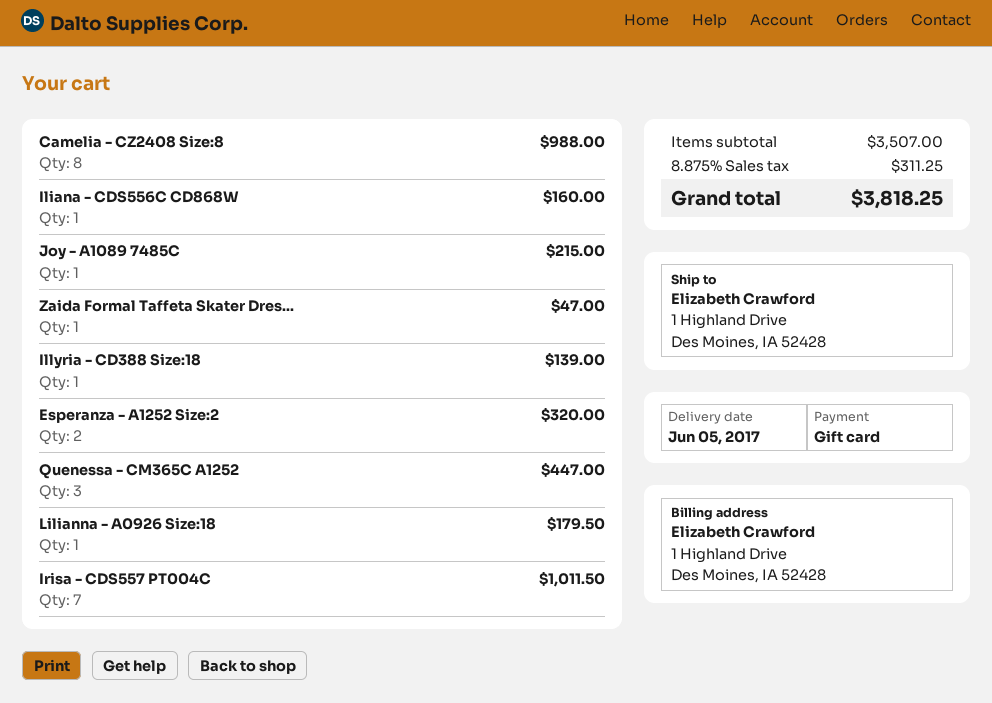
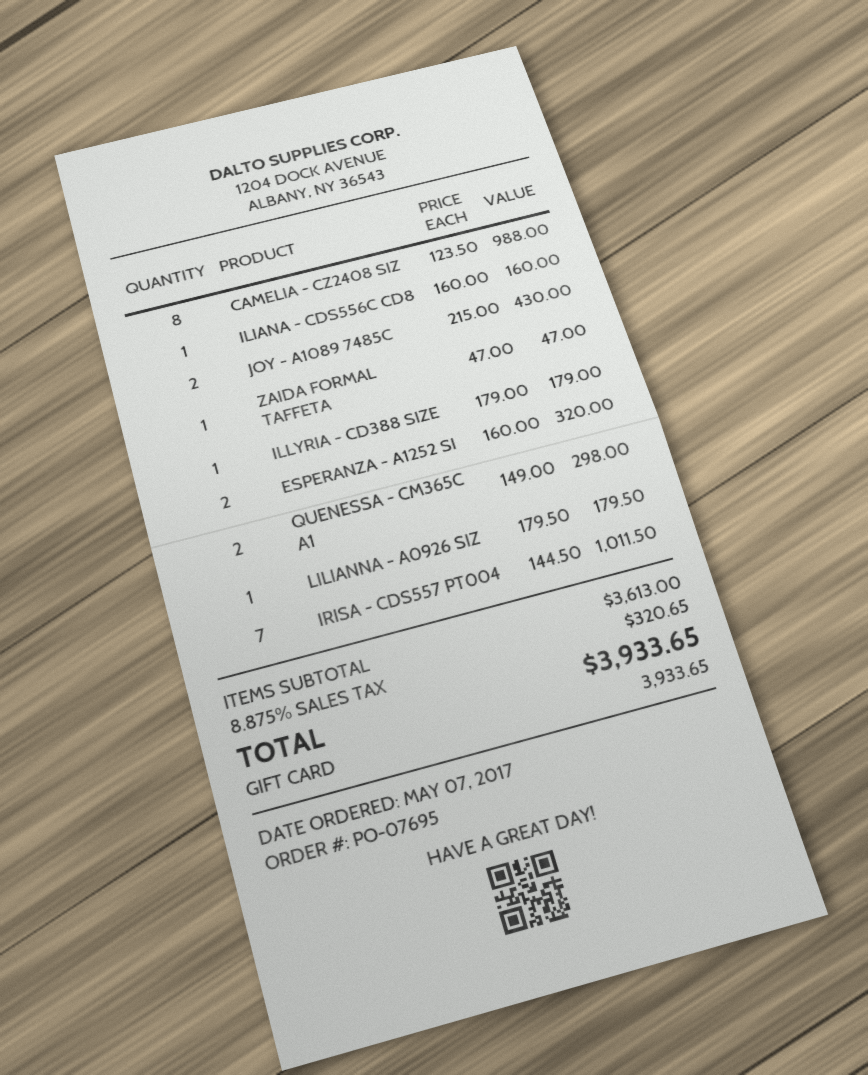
Joy - A1089 7485C: 1 for 215.00 -> 2 for 430.00
Illyria - CD388 Size:18: 1 for 139.00 -> 1 for 179.00
Quenessa - CM365C A1252: 3 for 447.00 -> 2 for 298.00
subtotal: 3507.00 -> 3613.00
tax: 8.875% = 311.25 -> 8.875% = 320.65
total: 3818.25 -> 3933.65

